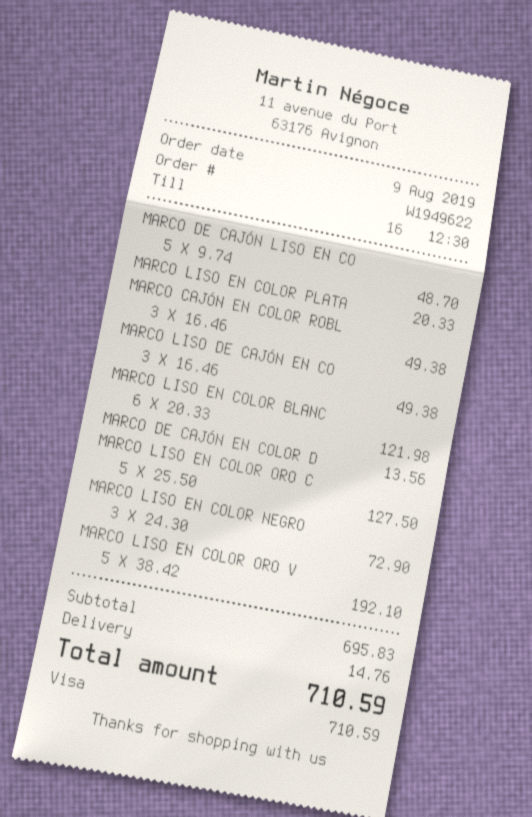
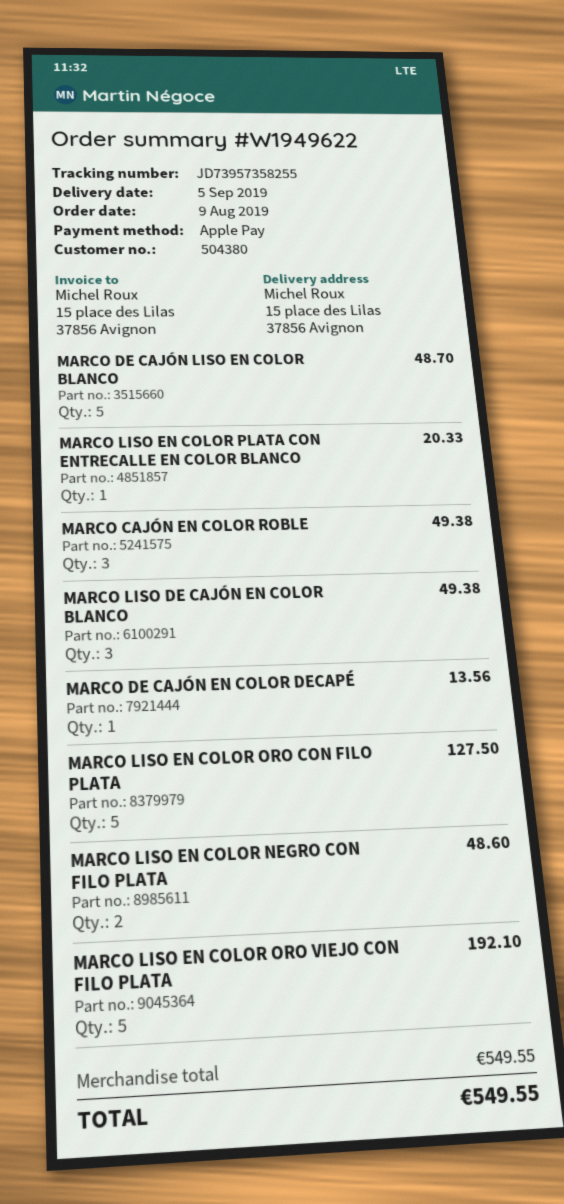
payment method: Visa -> Apple Pay
MARCO LISO EN COLOR BLANC: 6 for 121.98 -> none
MARCO LISO EN COLOR NEGRO: 3 for 72.90 -> 2 for 48.60
subtotal: 695.83 -> 549.55
shipping: 14.76 -> none
total: 710.59 -> 549.55

